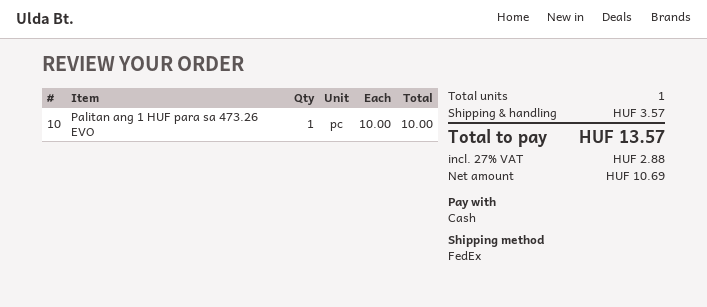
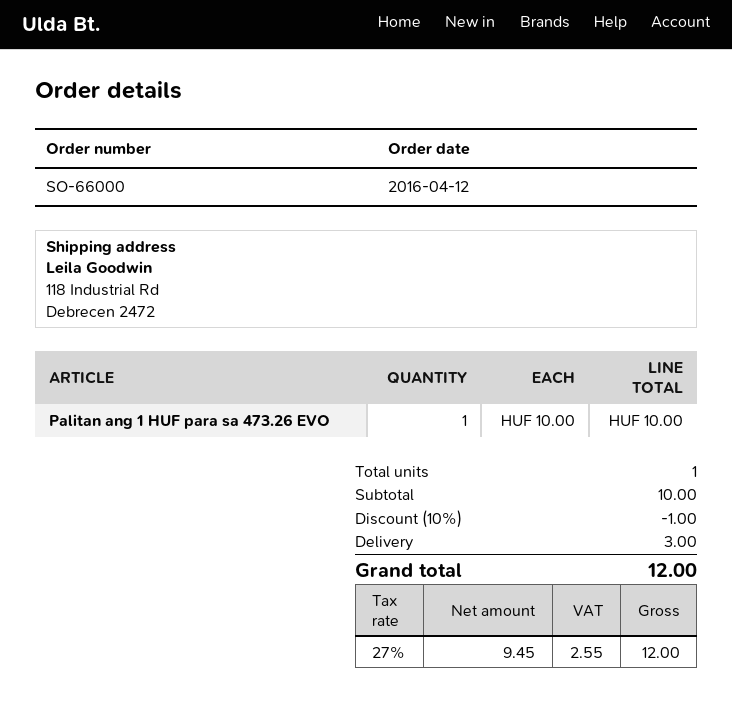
discount: none -> 10% = 1.00
shipping: 3.57 -> 3.00
net: 10.69 -> 9.45
tax: 27% = 2.88 -> 27% = 2.55
total: 13.57 -> 12.00

